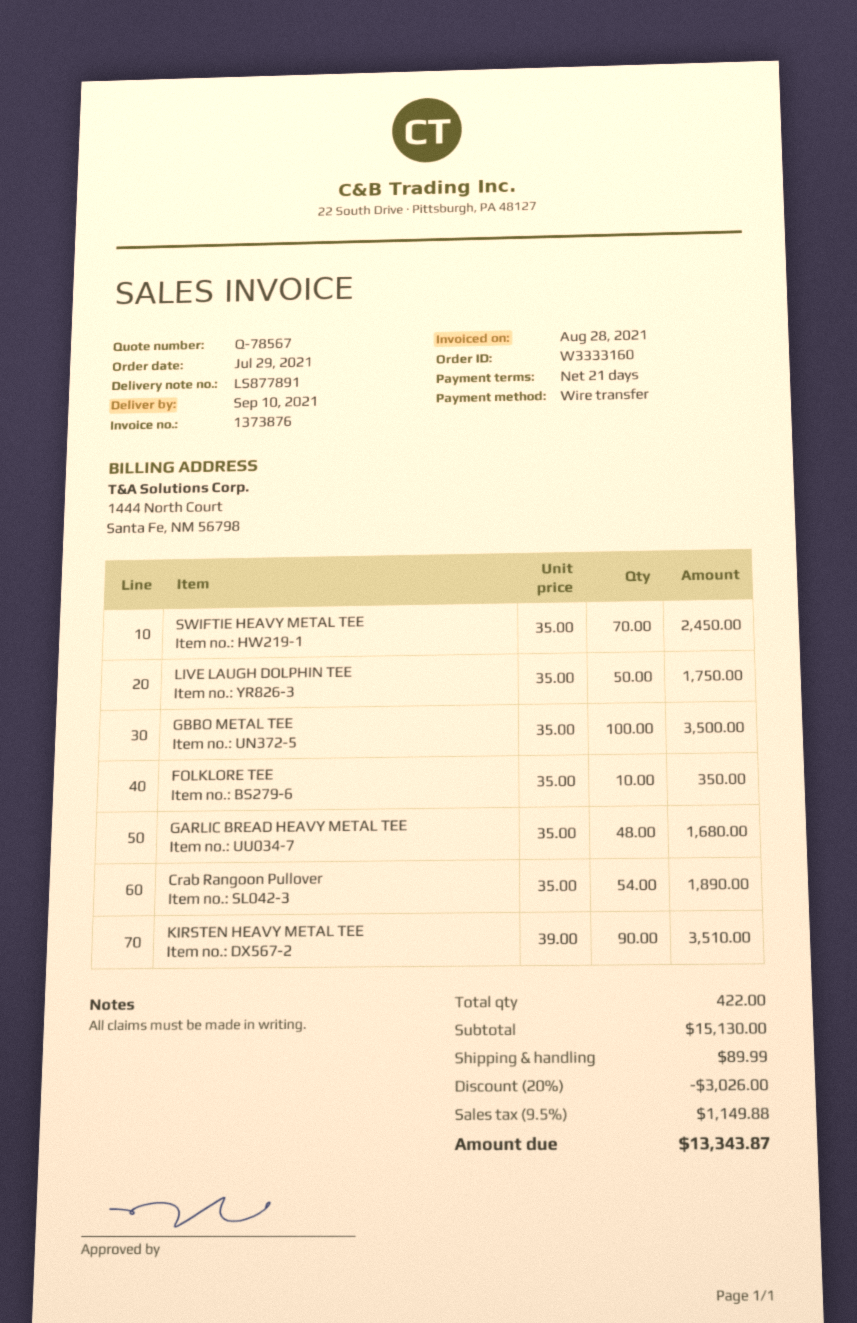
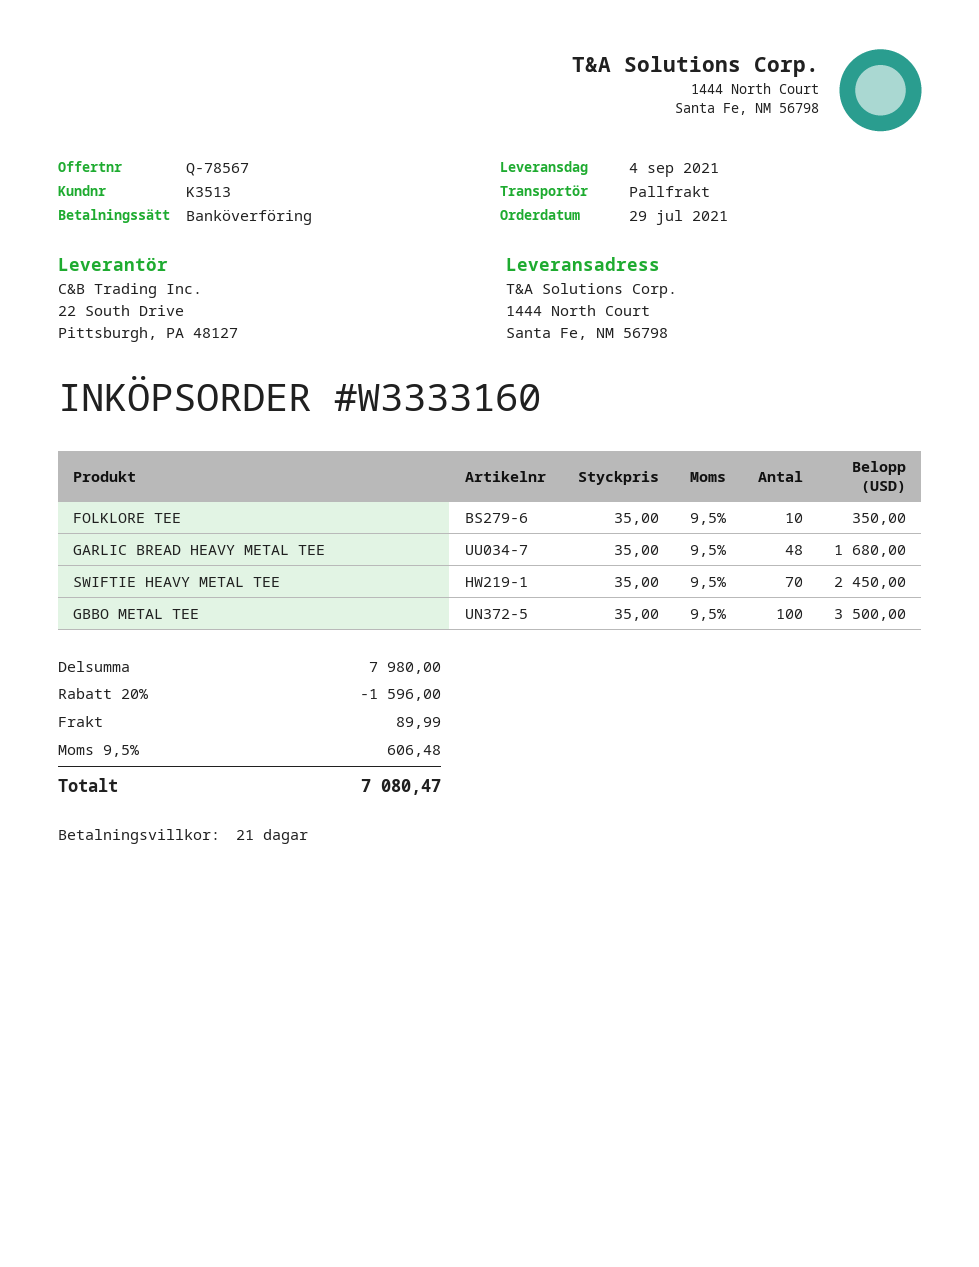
delivery date: 2021-09-10 -> 2021-09-04
LIVE LAUGH DOLPHIN TEE: 50 x 35.00 = 1750.00 -> none
Crab Rangoon Pullover: 54 x 35.00 = 1890.00 -> none
KIRSTEN HEAVY METAL TEE: 90 x 39.00 = 3510.00 -> none
subtotal: 15130.00 -> 7980.00
discount: 20% = 3026.00 -> 20% = 1596.00
tax: 9.5% = 1149.88 -> 9.5% = 606.48
total: 13343.87 -> 7080.47

